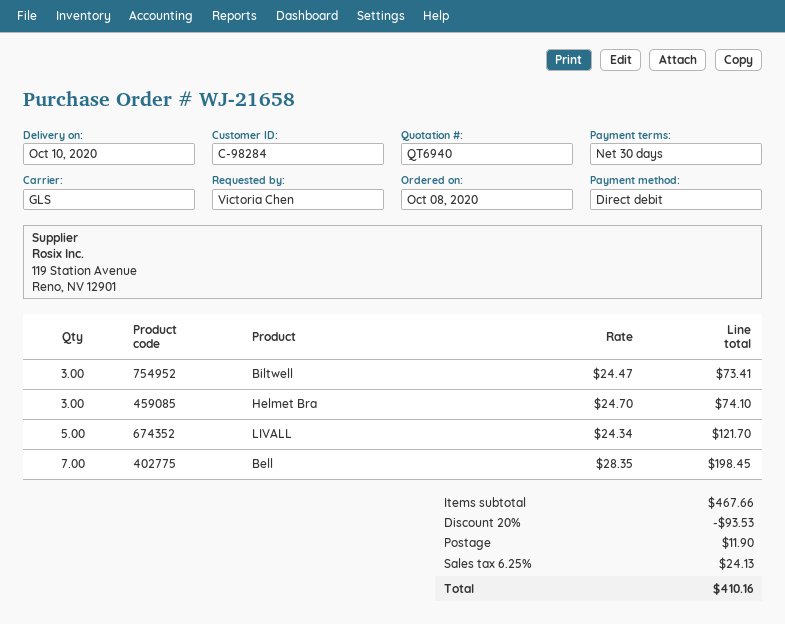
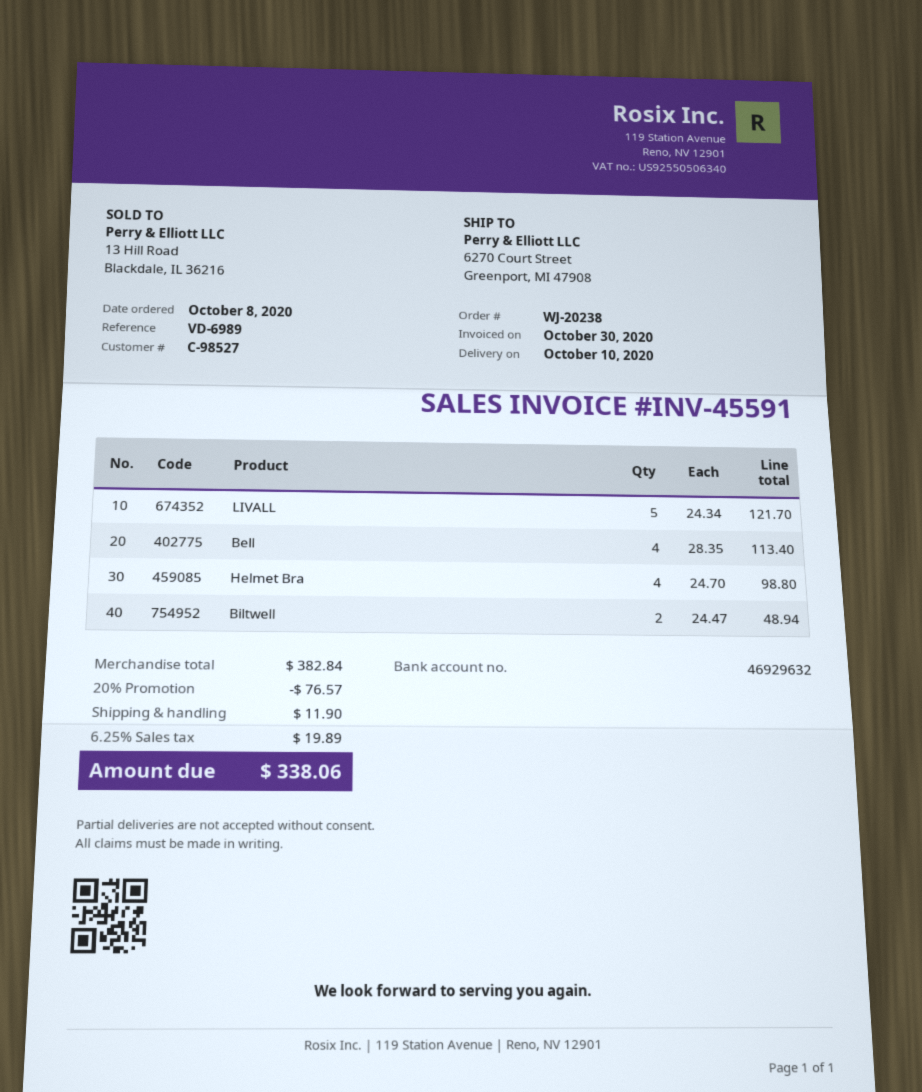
order number: WJ-21658 -> WJ-20238
customer number: C-98284 -> C-98527
Biltwell: 3 x 24.47 = 73.41 -> 2 x 24.47 = 48.94
Helmet Bra: 3 x 24.70 = 74.10 -> 4 x 24.70 = 98.80
Bell: 7 x 28.35 = 198.45 -> 4 x 28.35 = 113.40
subtotal: 467.66 -> 382.84
discount: 20% = 93.53 -> 20% = 76.57
tax: 6.25% = 24.13 -> 6.25% = 19.89
total: 410.16 -> 338.06

